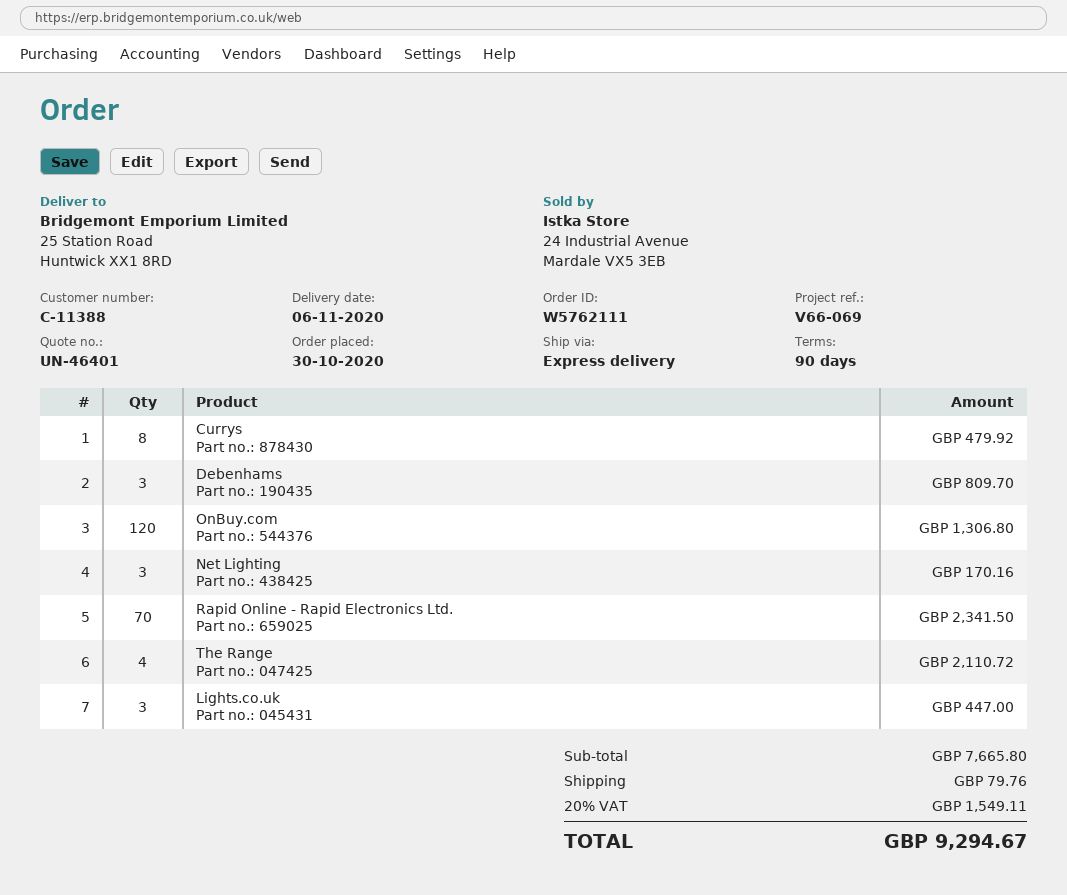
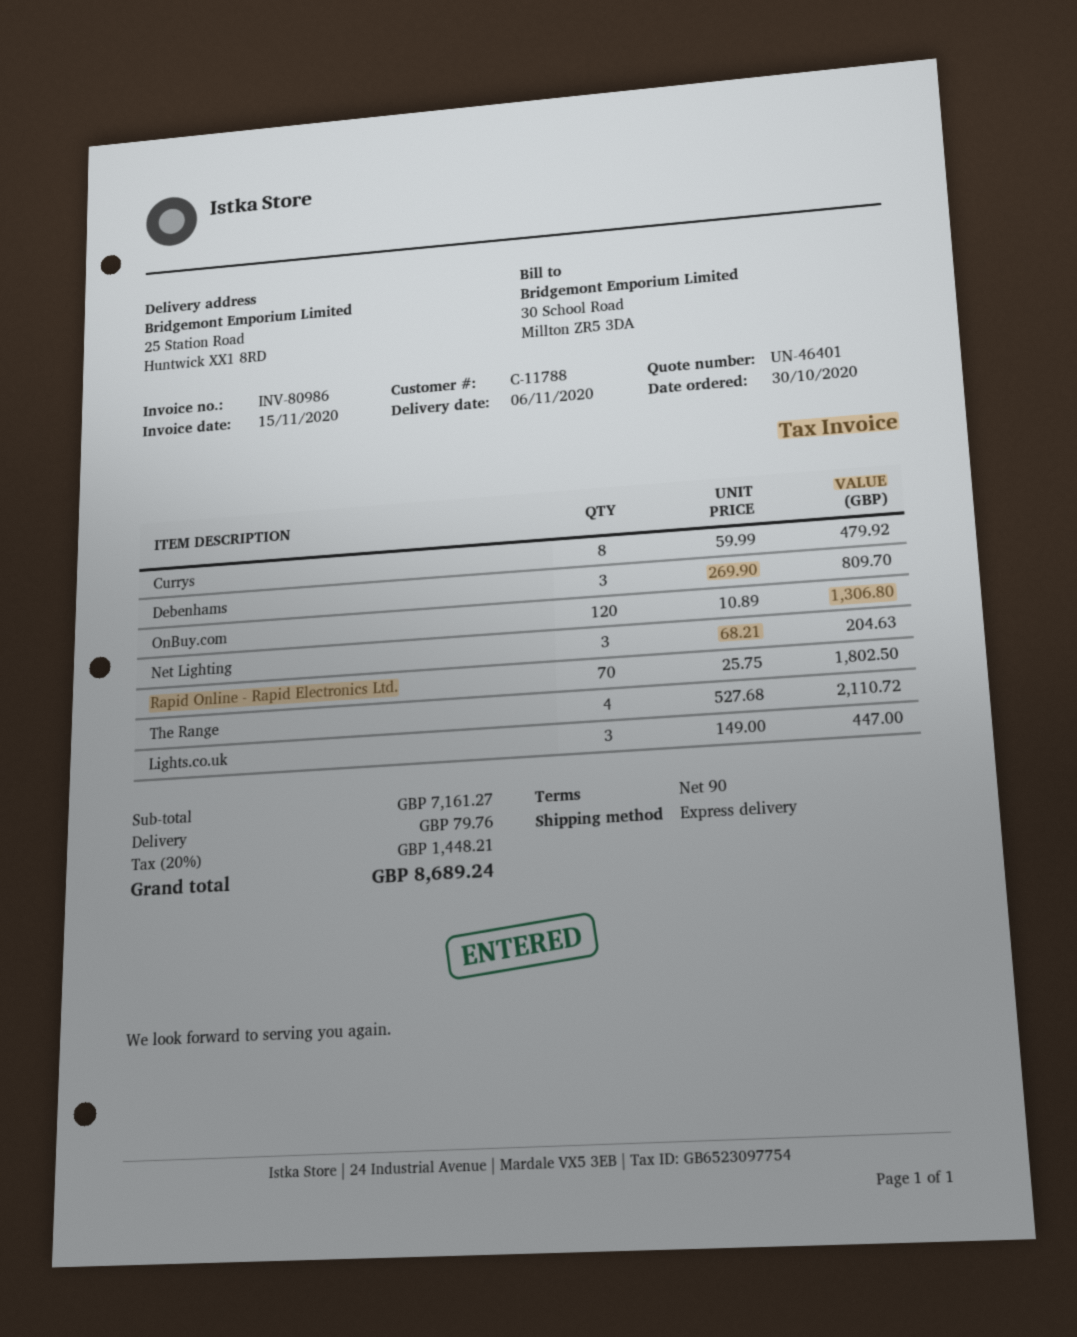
customer number: C-11388 -> C-11788
Net Lighting: 3 for 170.16 -> 3 for 204.63
Rapid Online - Rapid Electronics Ltd.: 70 for 2341.50 -> 70 for 1802.50
subtotal: 7665.80 -> 7161.27
tax: 20% = 1549.11 -> 20% = 1448.21
total: 9294.67 -> 8689.24

